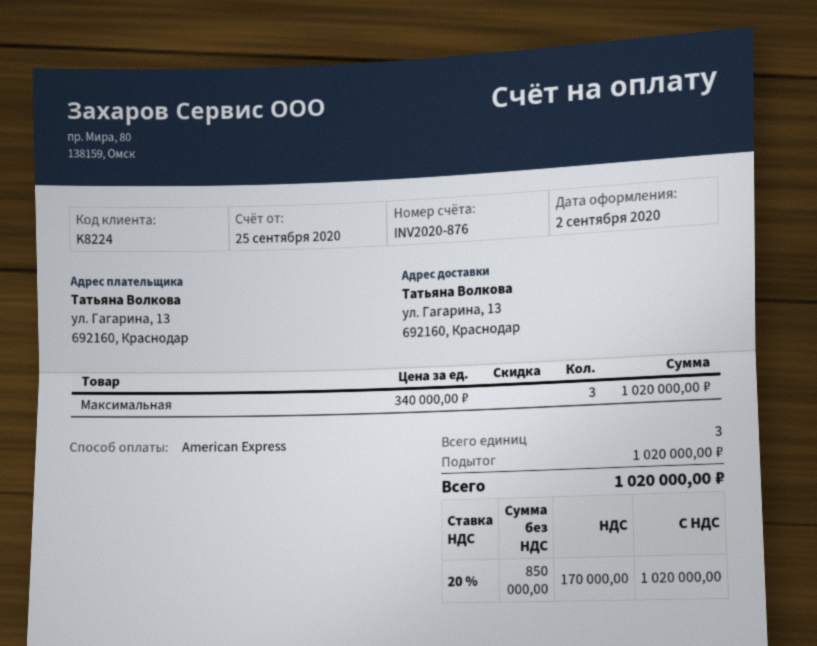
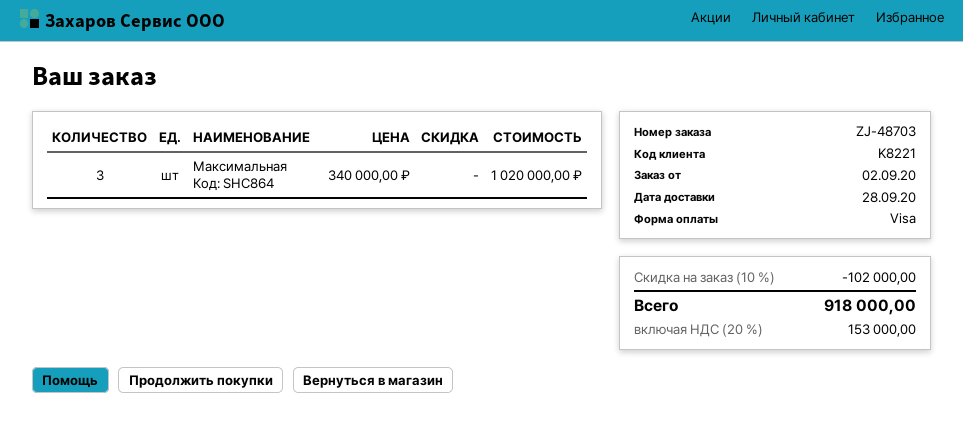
customer number: K8224 -> K8221
payment method: American Express -> Visa
discount: none -> 10% = 102000.00
tax: 20% = 170000.00 -> 20% = 153000.00
total: 1020000.00 -> 918000.00

